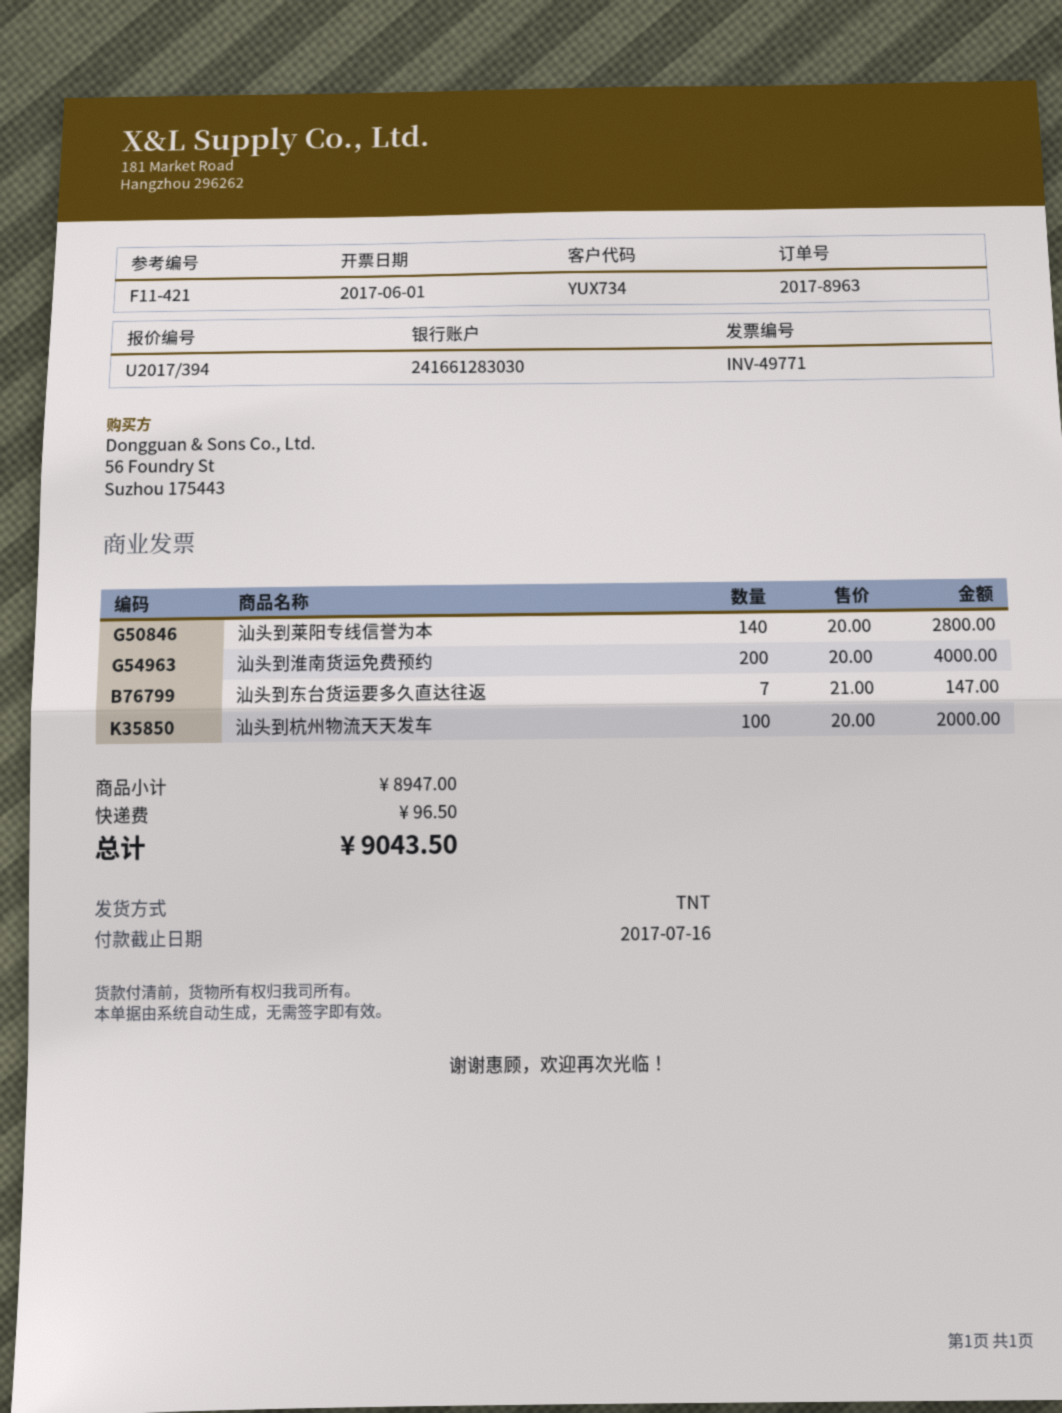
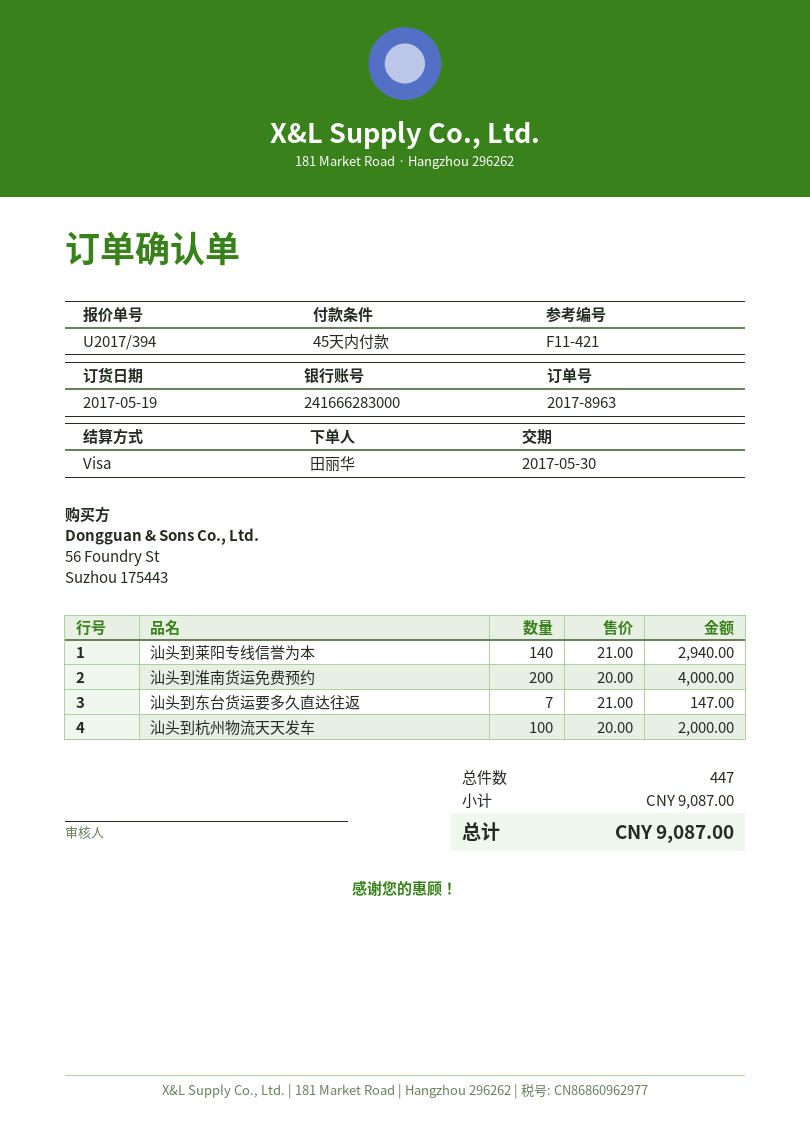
bank account: 241661283030 -> 241666283000
汕头到莱阳专线信誉为本: 140 x 20.00 = 2800.00 -> 140 x 21.00 = 2940.00
subtotal: 8947.00 -> 9087.00
shipping: 96.50 -> none
total: 9043.50 -> 9087.00

